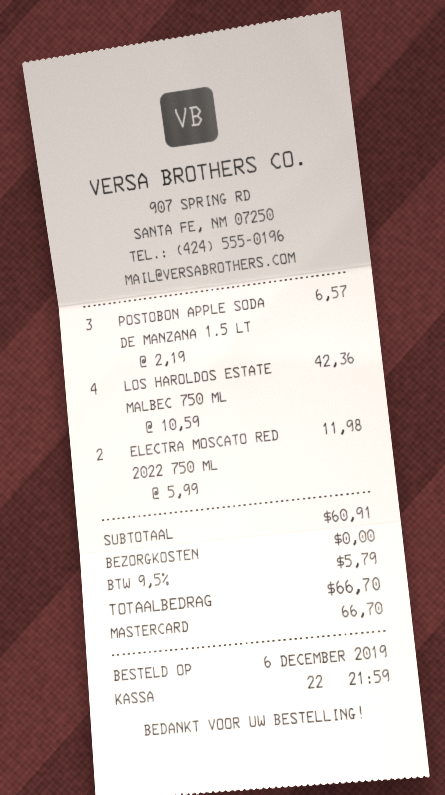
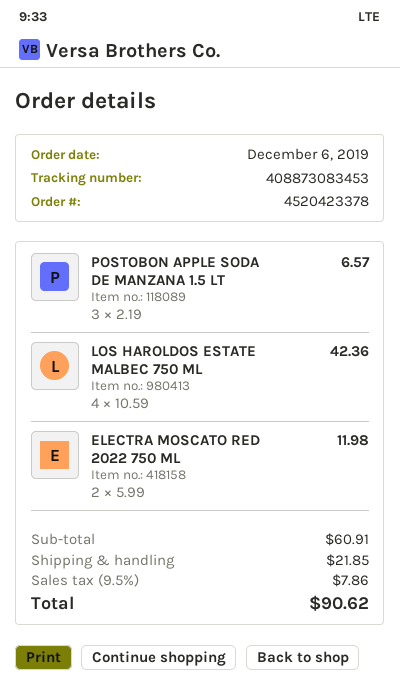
shipping: 0.00 -> 21.85
tax: 9.5% = 5.79 -> 9.5% = 7.86
total: 66.70 -> 90.62

